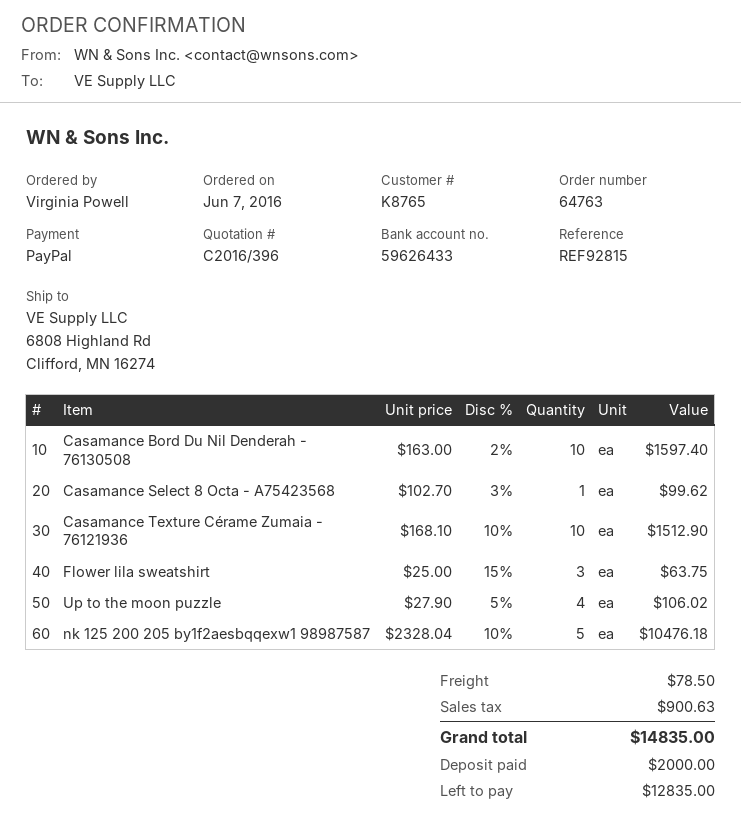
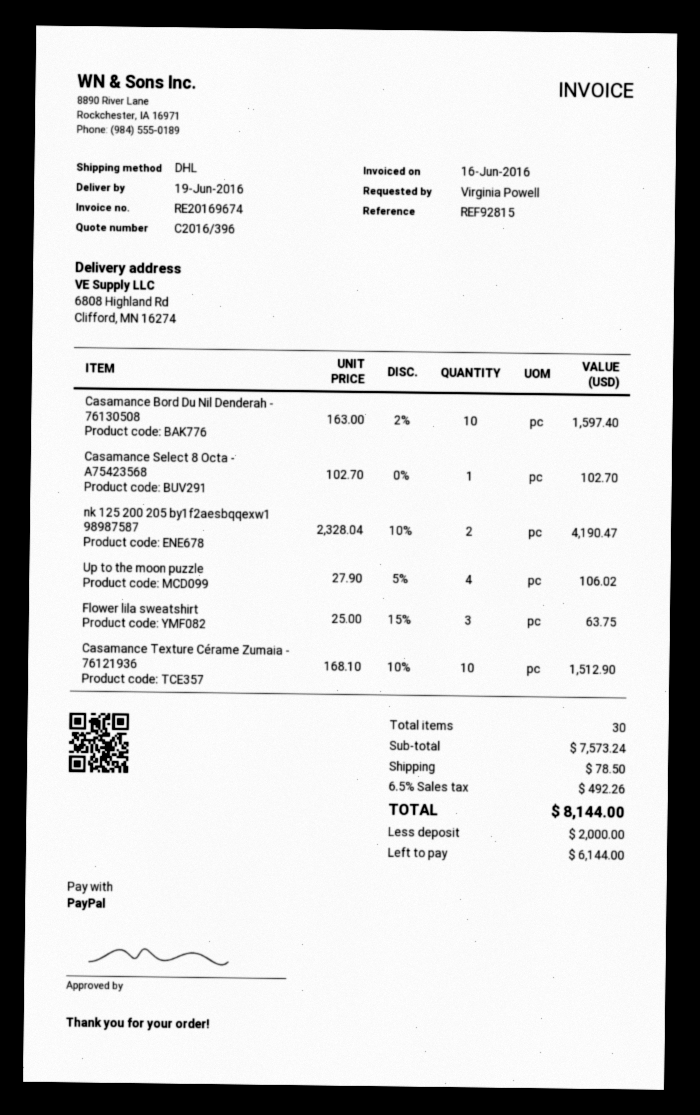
Casamance Select 8 Octa - A75423568: 1 x 102.70 - 3% = 99.62 -> 1 x 102.70 = 102.70
nk 125 200 205 by1f2aesbqqexw1 98987587: 5 x 2328.04 - 10% = 10476.18 -> 2 x 2328.04 - 10% = 4190.47
tax: 900.63 -> 492.26
total: 14835.00 -> 8144.00
balance: 12835.00 -> 6144.00

